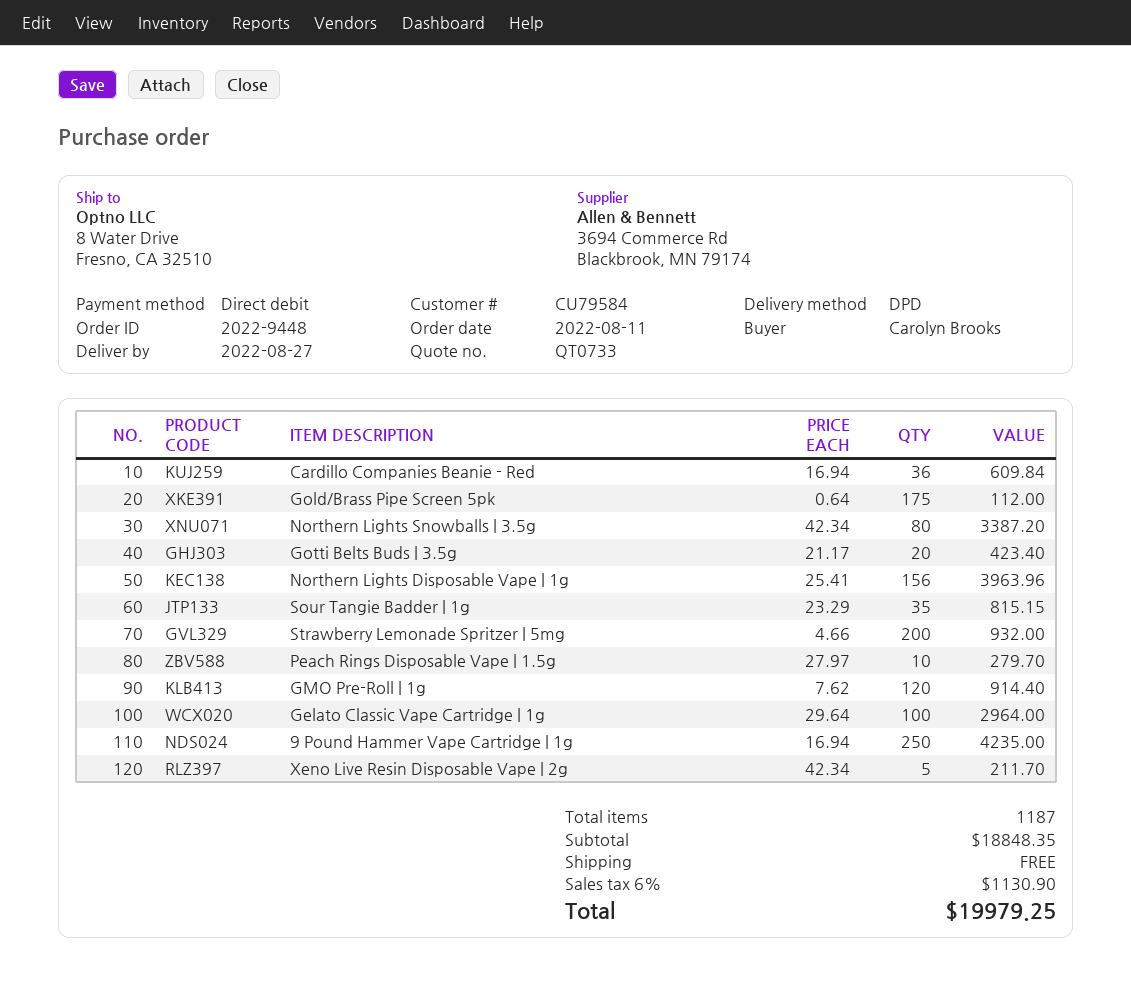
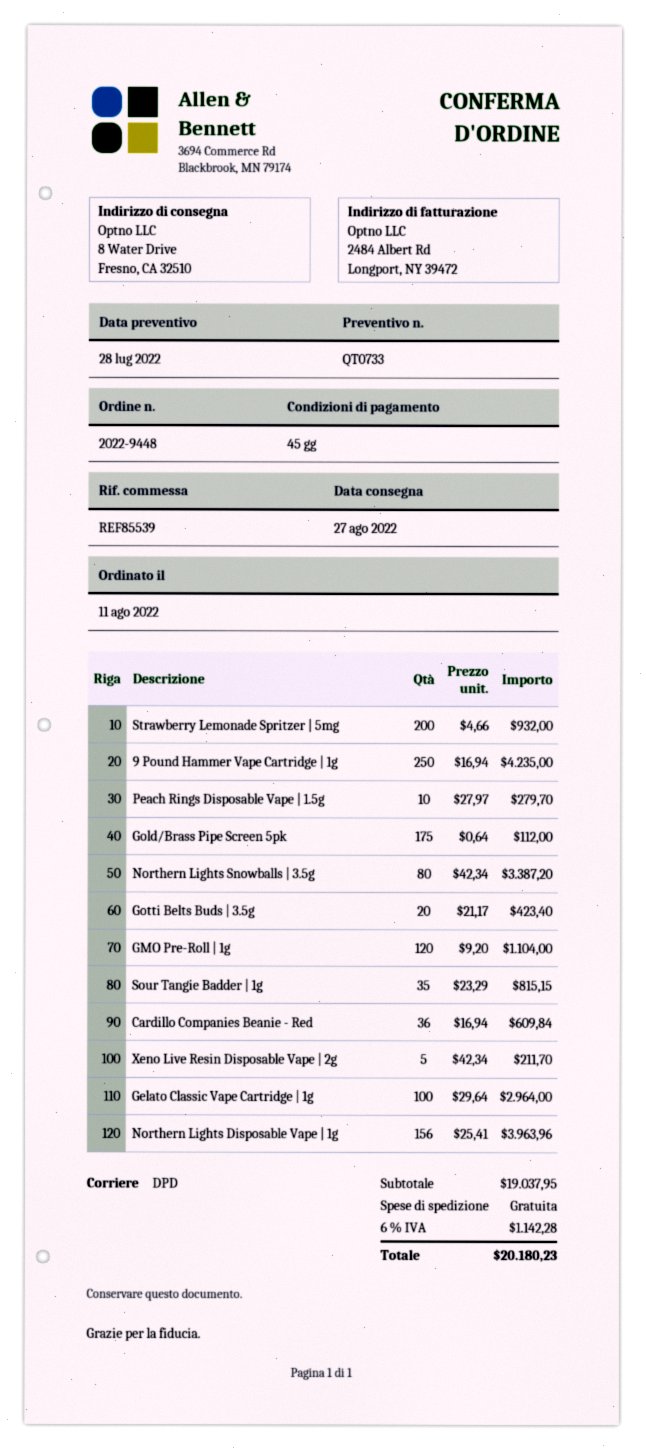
GMO Pre-Roll | 1g: 120 x 7.62 = 914.40 -> 120 x 9.20 = 1104.00
subtotal: 18848.35 -> 19037.95
tax: 6% = 1130.90 -> 6% = 1142.28
total: 19979.25 -> 20180.23

